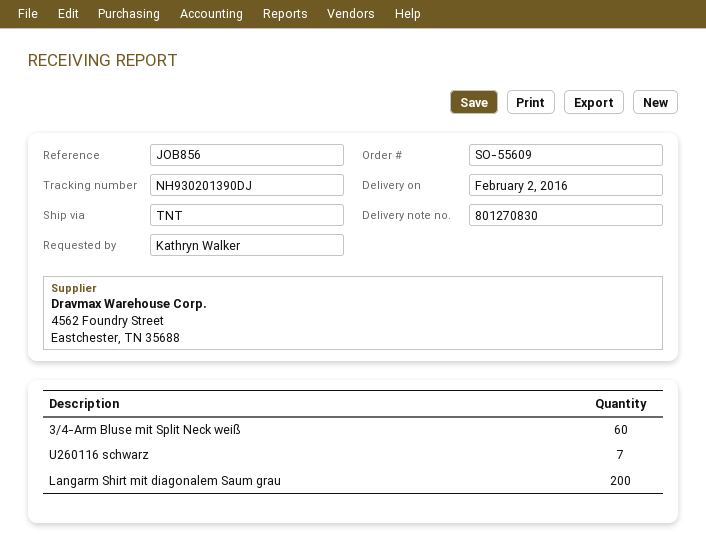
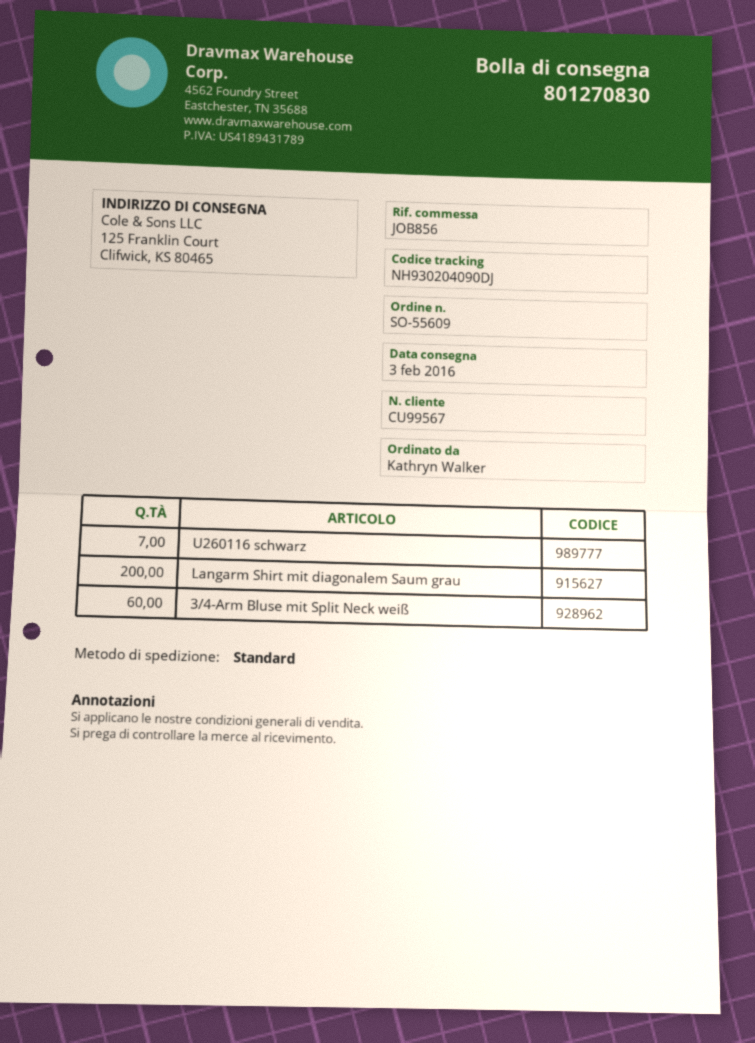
delivery date: 2016-02-02 -> 2016-02-03
shipping method: TNT -> standard
tracking number: NH930201390DJ -> NH930204090DJ

